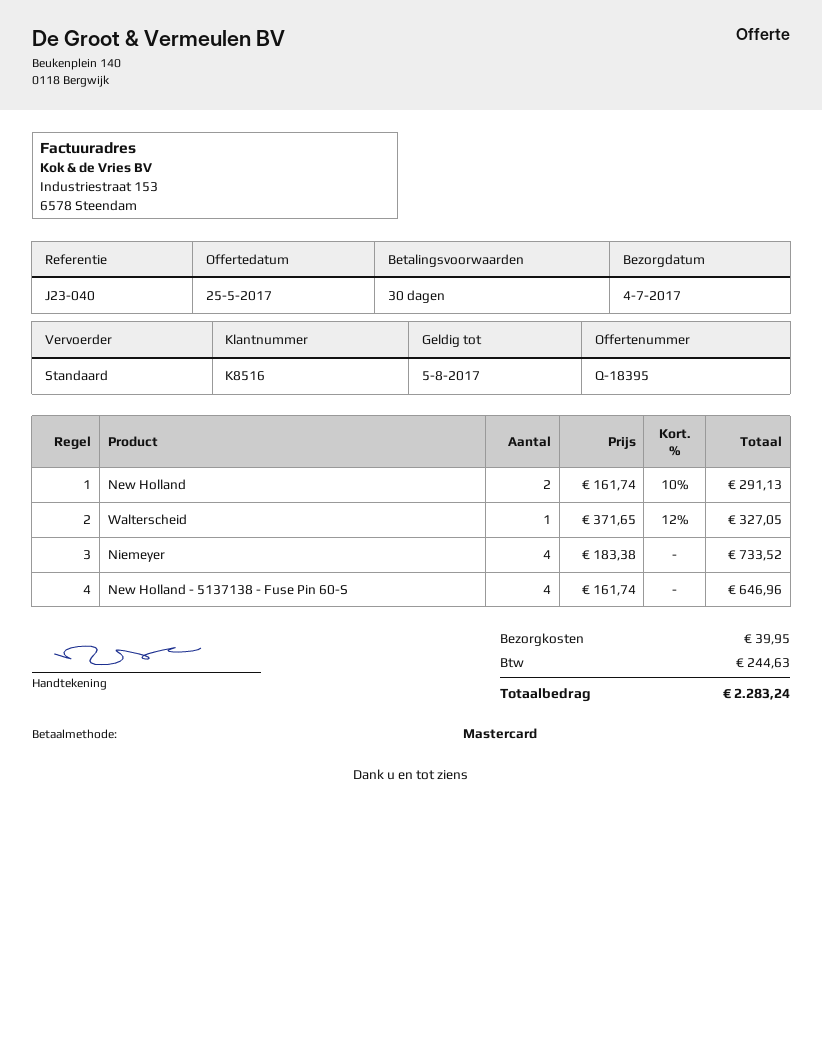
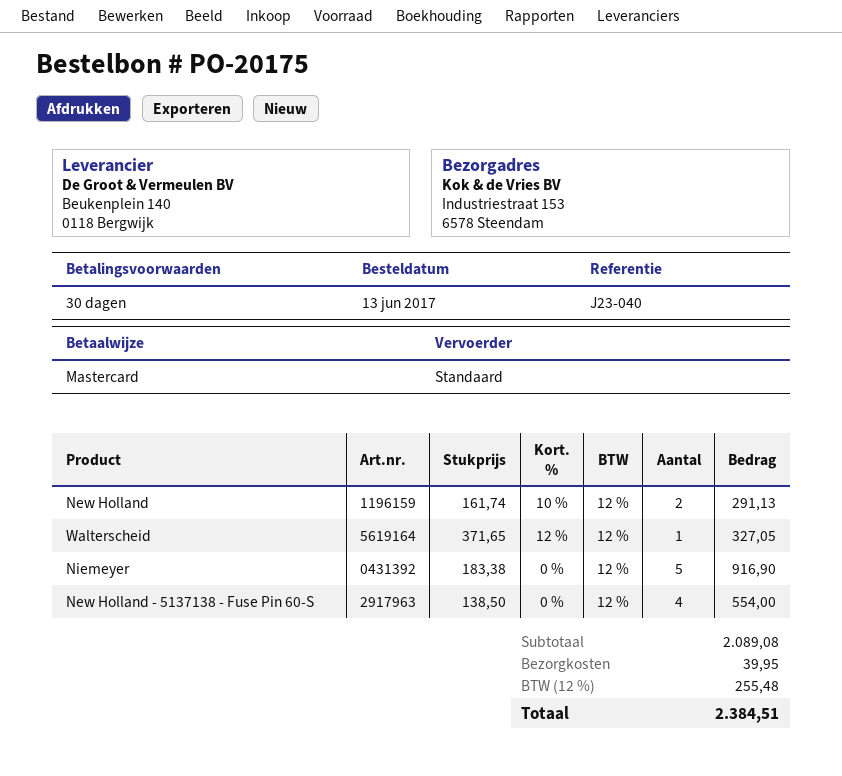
Niemeyer: 4 x 183.38 = 733.52 -> 5 x 183.38 = 916.90
New Holland - 5137138 - Fuse Pin 60-S: 4 x 161.74 = 646.96 -> 4 x 138.50 = 554.00
tax: 244.63 -> 255.48
total: 2283.24 -> 2384.51

